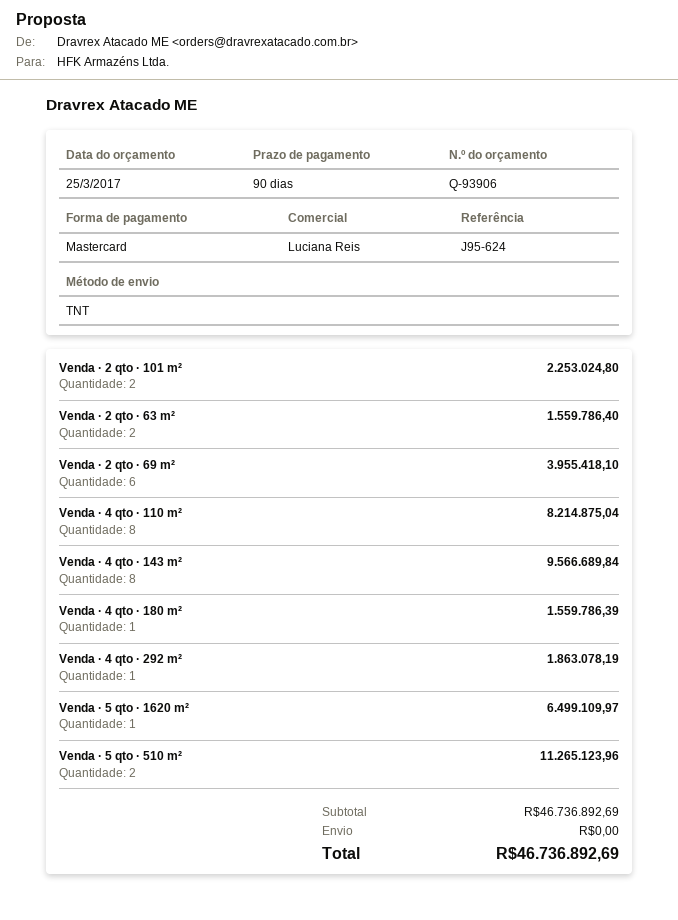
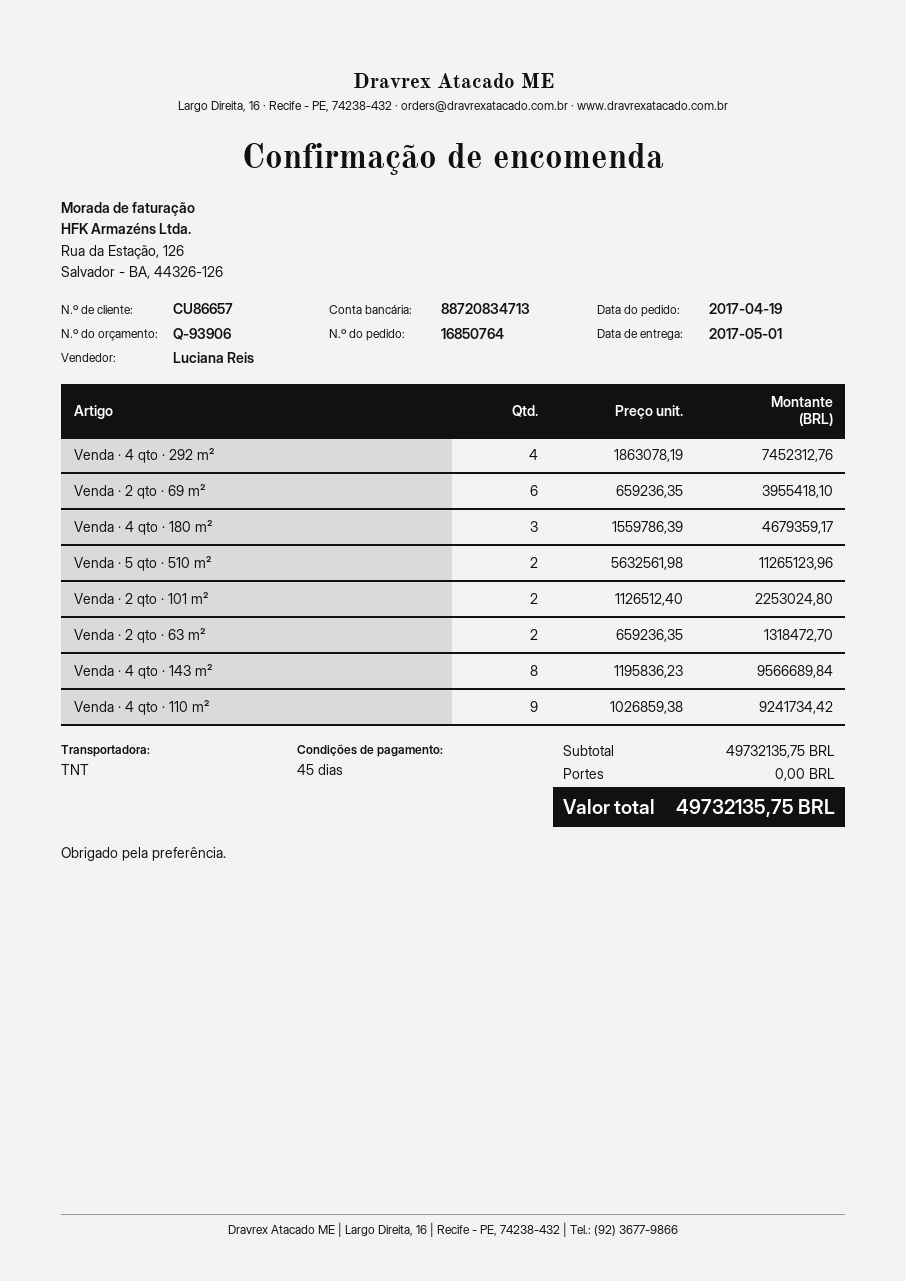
payment terms: 90 days -> 45 days
Venda · 2 qto · 63 m²: 2 for 1559786.40 -> 2 for 1318472.70
Venda · 4 qto · 110 m²: 8 for 8214875.04 -> 9 for 9241734.42
Venda · 4 qto · 180 m²: 1 for 1559786.39 -> 3 for 4679359.17
Venda · 4 qto · 292 m²: 1 for 1863078.19 -> 4 for 7452312.76
Venda · 5 qto · 1620 m²: 1 for 6499109.97 -> none
subtotal: 46736892.69 -> 49732135.75
total: 46736892.69 -> 49732135.75

